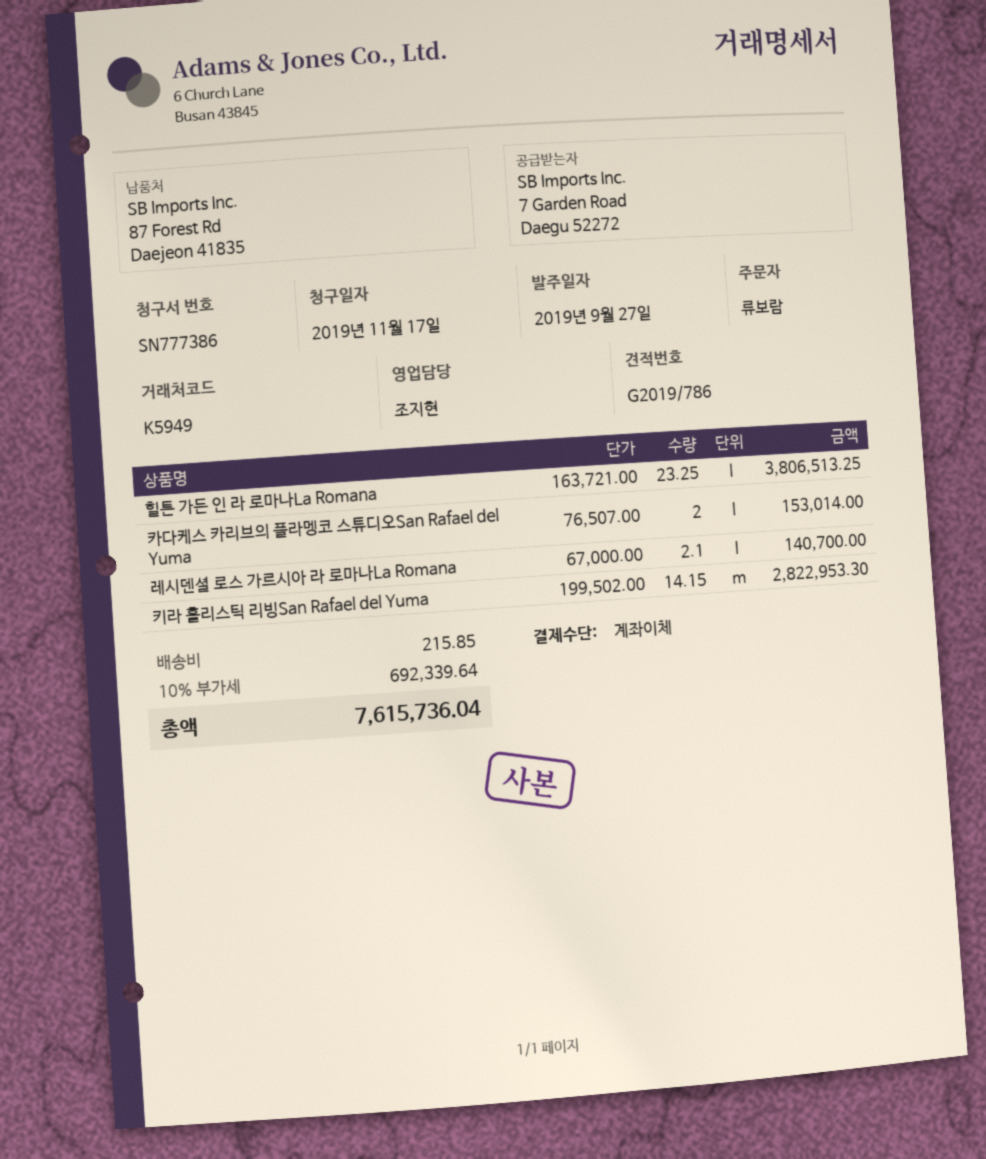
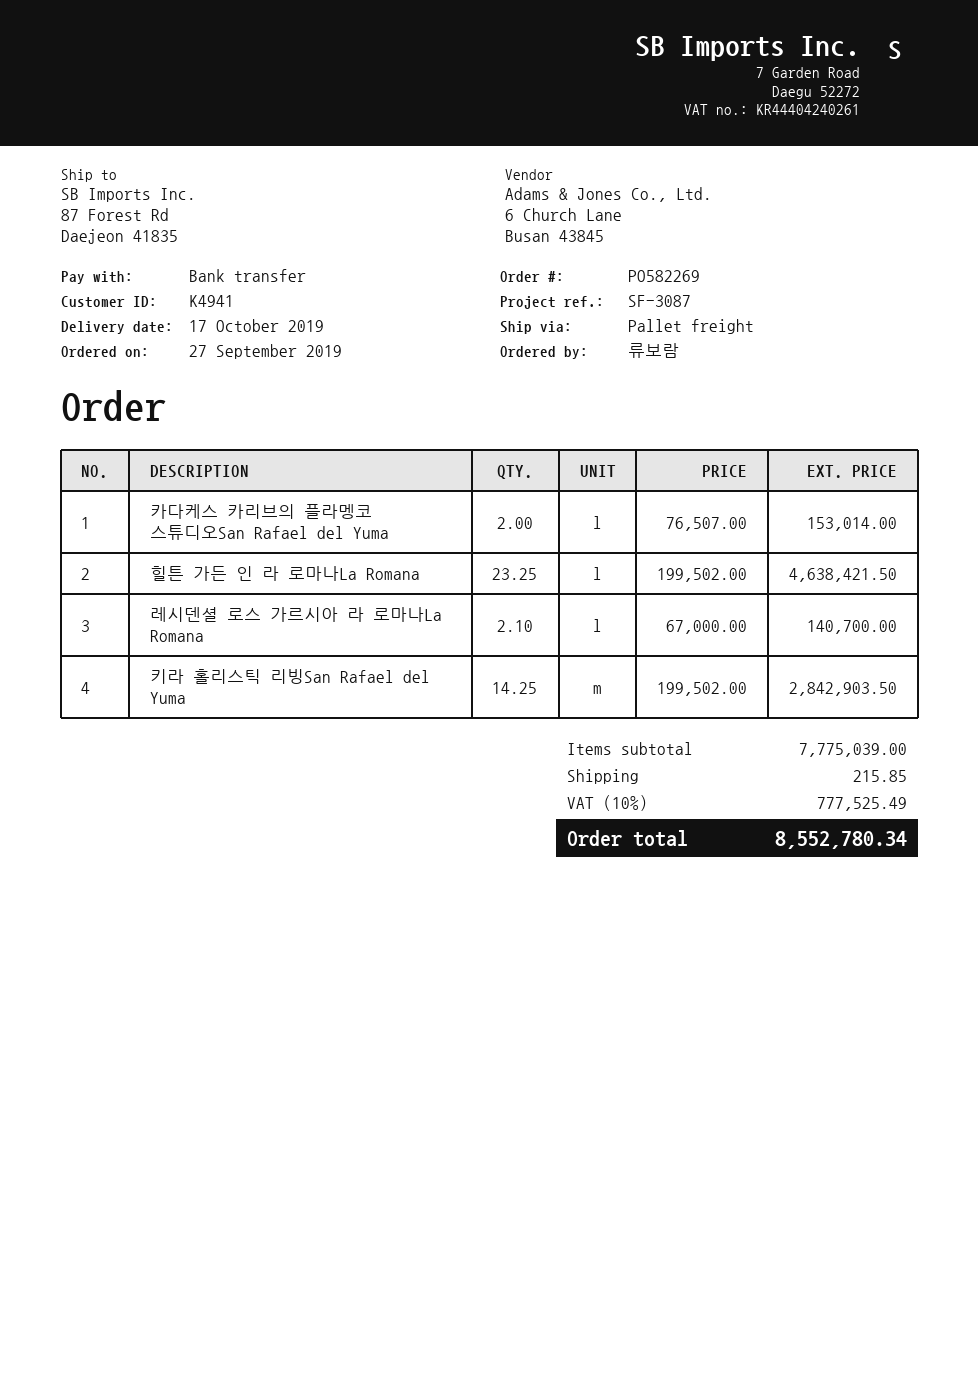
customer number: K5949 -> K4941
힐튼 가든 인 라 로마나La Romana: 23.25 x 163721.00 = 3806513.25 -> 23.25 x 199502.00 = 4638421.50
키라 홀리스틱 리빙San Rafael del Yuma: 14.15 x 199502.00 = 2822953.30 -> 14.25 x 199502.00 = 2842903.50
tax: 10% = 692339.64 -> 10% = 777525.49
total: 7615736.04 -> 8552780.34

